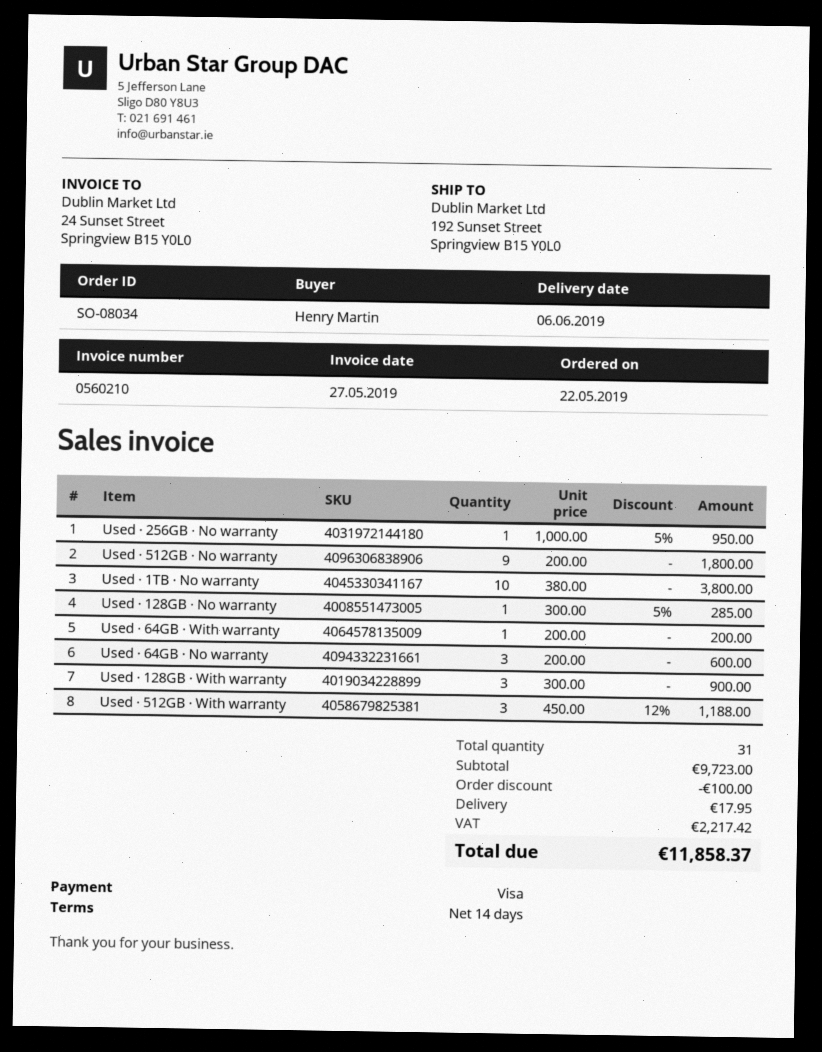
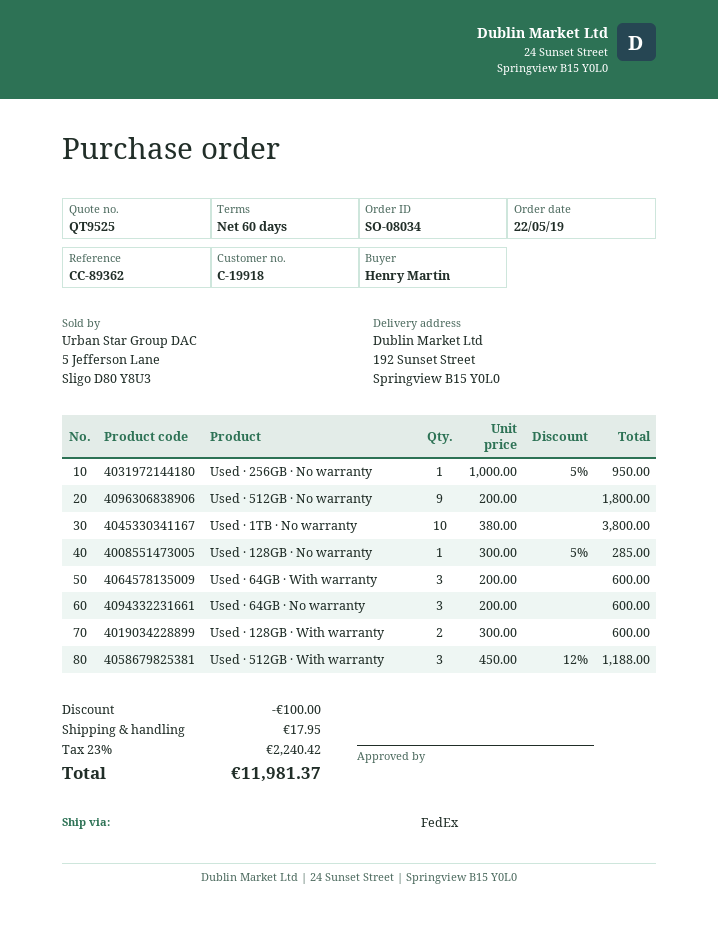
payment terms: 14 days -> 60 days
Used · 64GB · With warranty: 1 x 200.00 = 200.00 -> 3 x 200.00 = 600.00
Used · 128GB · With warranty: 3 x 300.00 = 900.00 -> 2 x 300.00 = 600.00
tax: 2217.42 -> 2240.42
total: 11858.37 -> 11981.37

